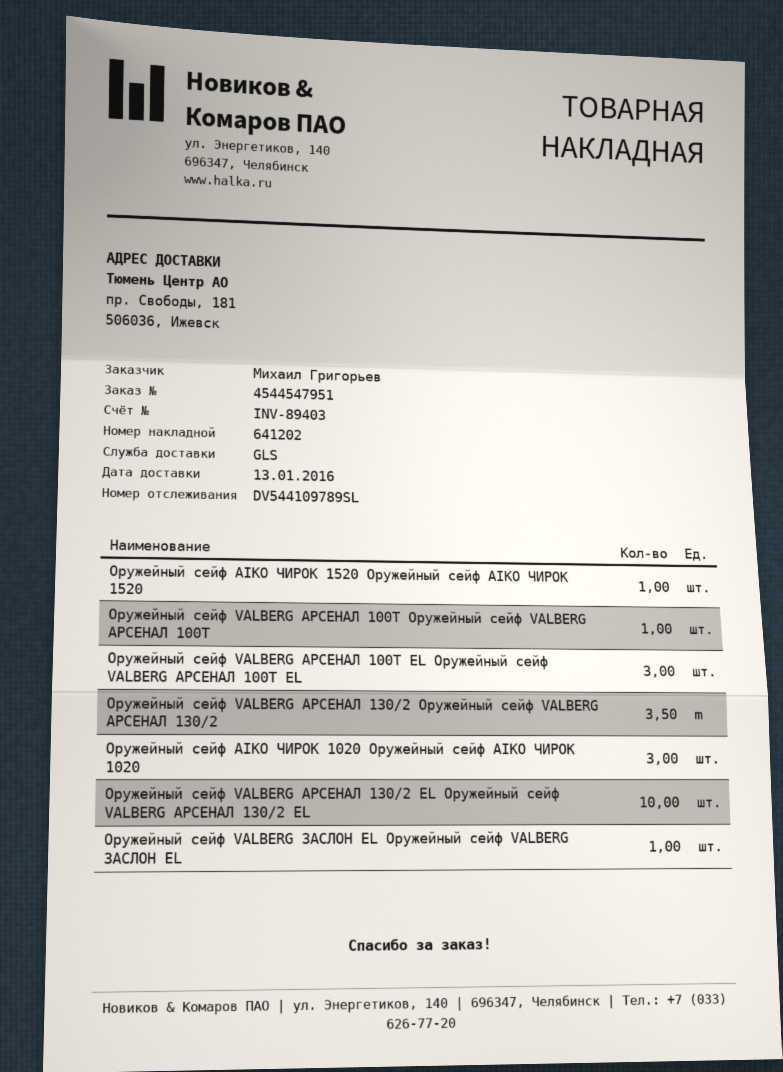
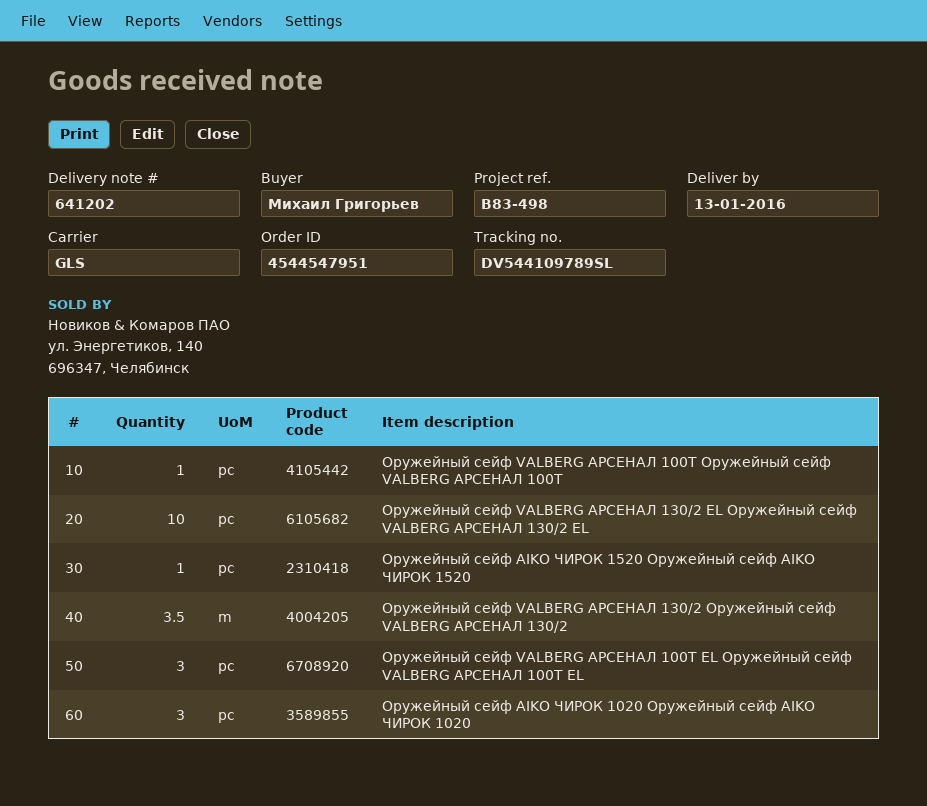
Оружейный сейф VALBERG ЗАСЛОН EL Оружейный сейф VALBERG ЗАСЛОН EL: 1 -> none

